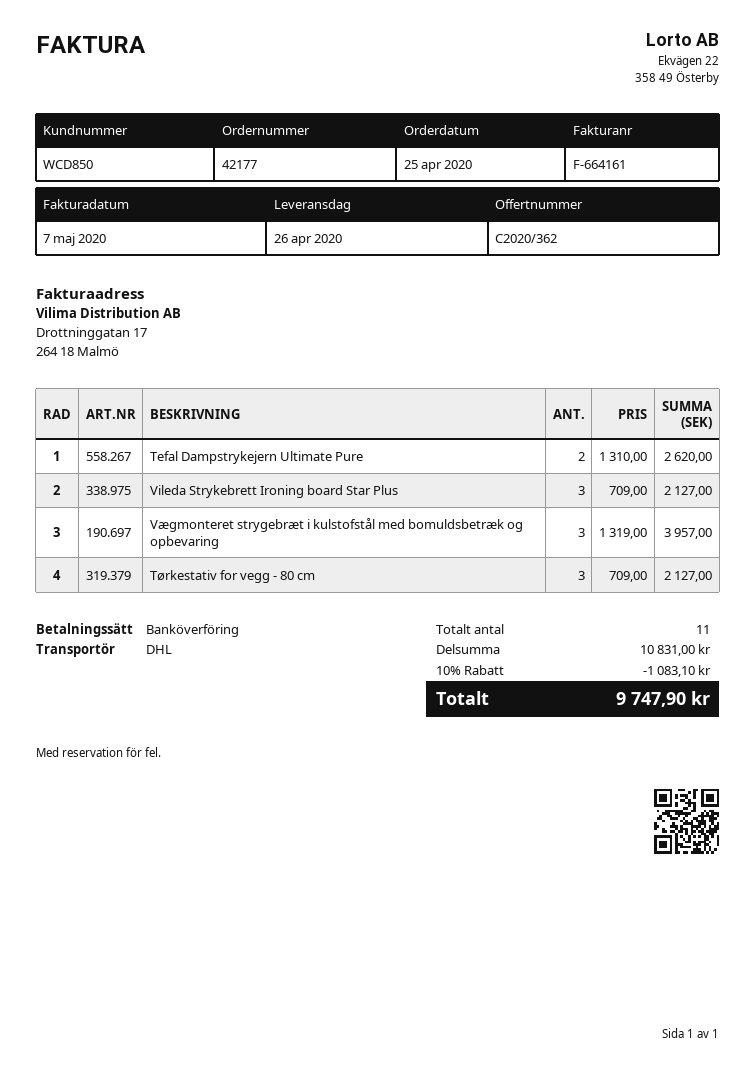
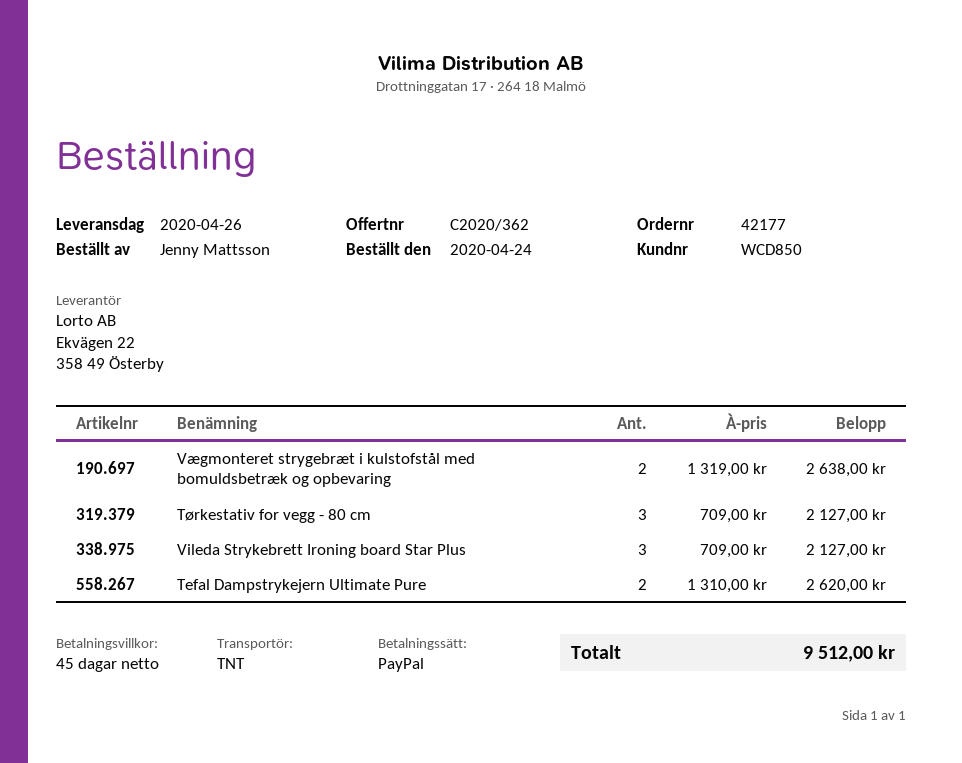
order date: 2020-04-25 -> 2020-04-24
payment method: bank transfer -> PayPal
shipping method: DHL -> TNT
Vægmonteret strygebræt i kulstofstål med bomuldsbetræk og opbevaring: 3 x 1319.00 = 3957.00 -> 2 x 1319.00 = 2638.00
discount: 10% = 1083.10 -> none
total: 9747.90 -> 9512.00

